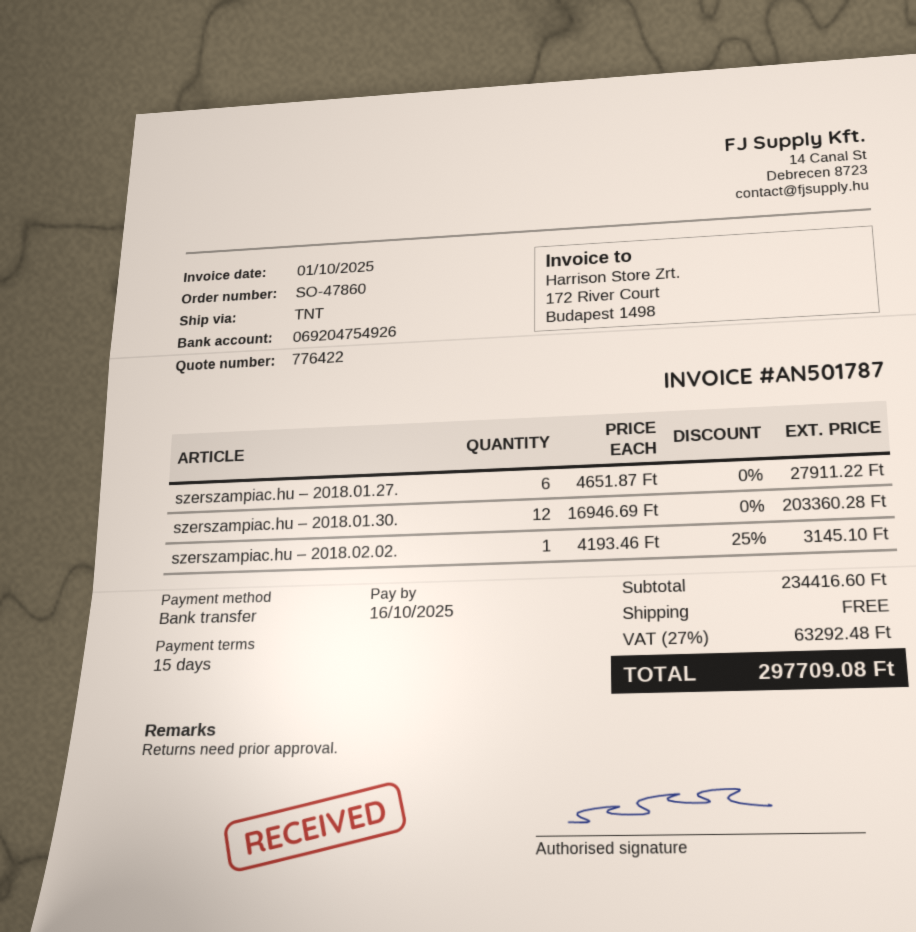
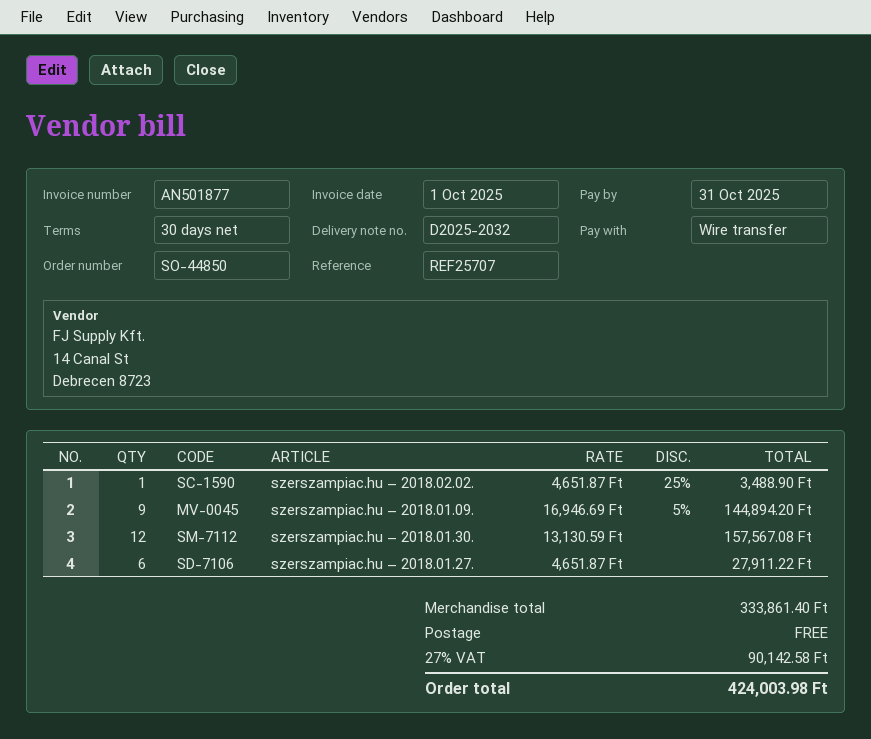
order number: SO-47860 -> SO-44850
invoice number: AN501787 -> AN501877
payment terms: 15 days -> 30 days
due date: 2025-10-16 -> 2025-10-31
szerszampiac.hu – 2018.01.30.: 12 x 16946.69 = 203360.28 -> 12 x 13130.59 = 157567.08
szerszampiac.hu – 2018.02.02.: 1 x 4193.46 - 25% = 3145.10 -> 1 x 4651.87 - 25% = 3488.90
szerszampiac.hu – 2018.01.09.: none -> 9 x 16946.69 - 5% = 144894.20
subtotal: 234416.60 -> 333861.40
tax: 27% = 63292.48 -> 27% = 90142.58
total: 297709.08 -> 424003.98

